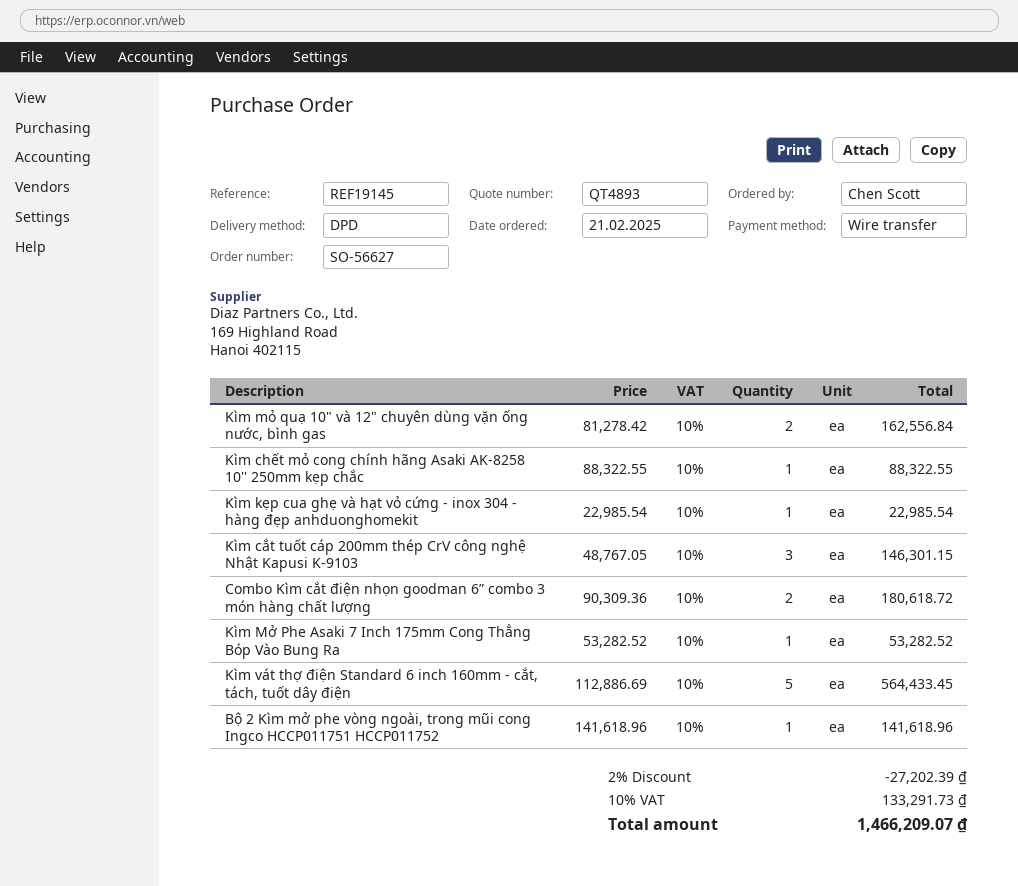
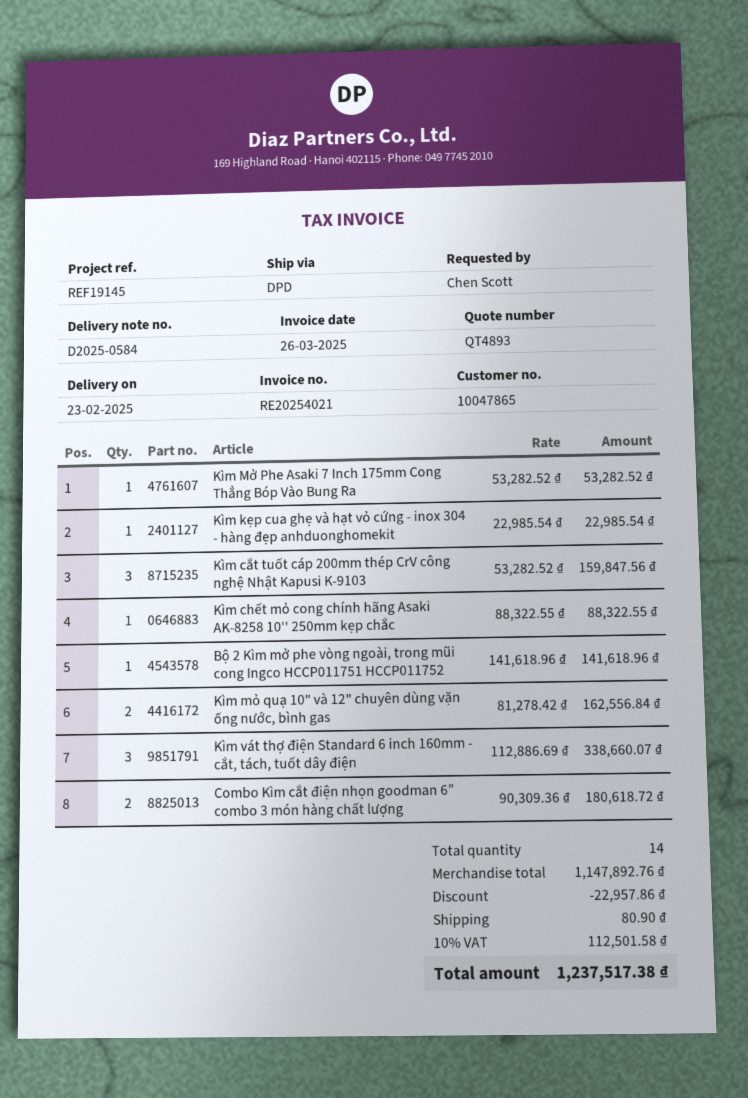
Kìm cắt tuốt cáp 200mm thép CrV công nghệ Nhật Kapusi K-9103: 3 x 48767.05 = 146301.15 -> 3 x 53282.52 = 159847.56
Kìm vát thợ điện Standard 6 inch 160mm - cắt, tách, tuốt dây điện: 5 x 112886.69 = 564433.45 -> 3 x 112886.69 = 338660.07
discount: 27202.39 -> 22957.86
shipping: none -> 80.90
tax: 10% = 133291.73 -> 10% = 112501.58
total: 1466209.07 -> 1237517.38

